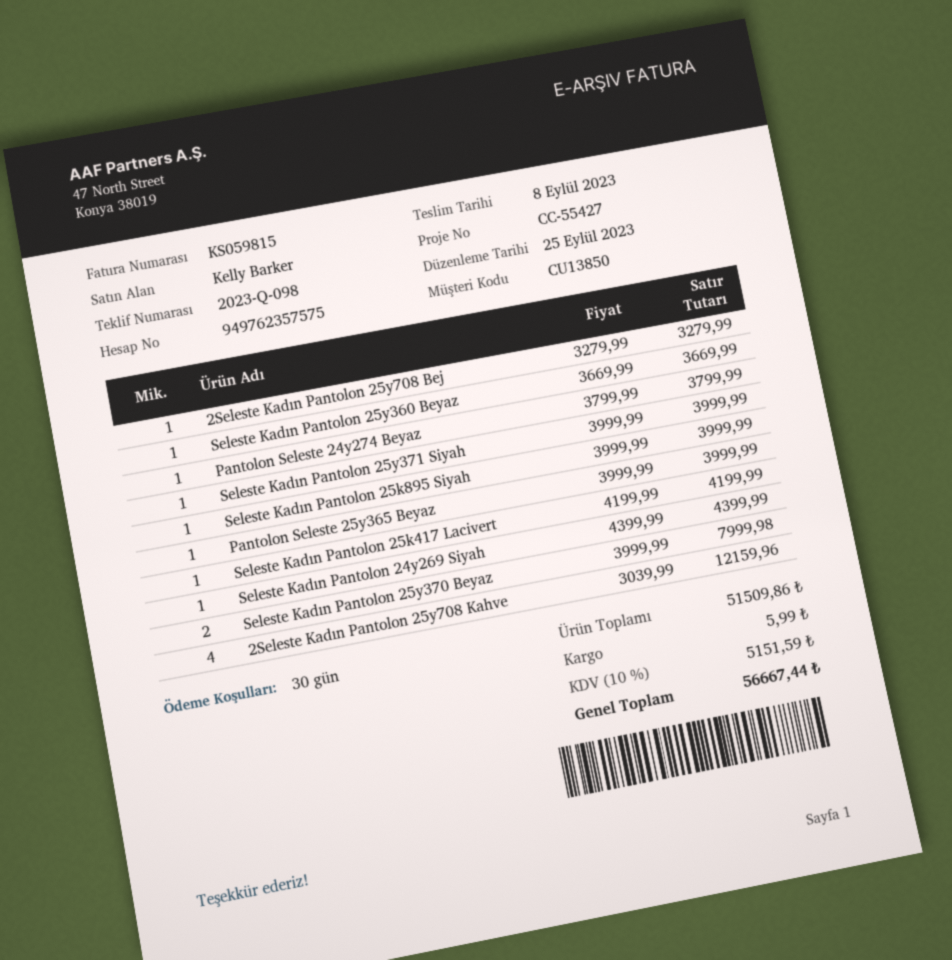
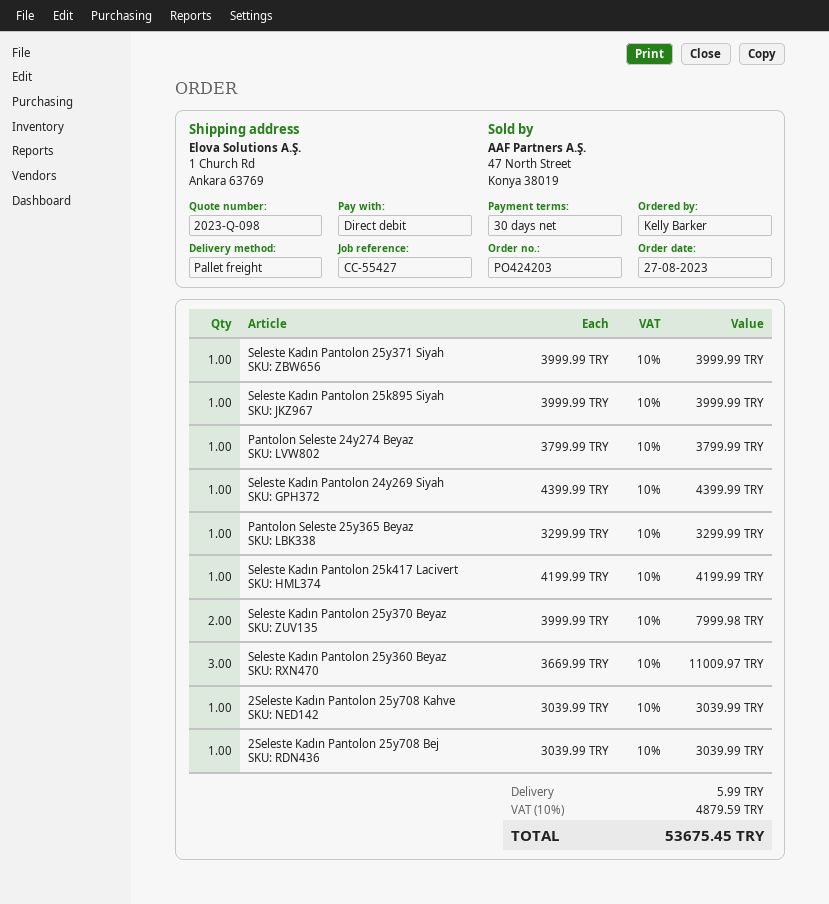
2Seleste Kadın Pantolon 25y708 Bej: 1 x 3279.99 = 3279.99 -> 1 x 3039.99 = 3039.99
Seleste Kadın Pantolon 25y360 Beyaz: 1 x 3669.99 = 3669.99 -> 3 x 3669.99 = 11009.97
Pantolon Seleste 25y365 Beyaz: 1 x 3999.99 = 3999.99 -> 1 x 3299.99 = 3299.99
2Seleste Kadın Pantolon 25y708 Kahve: 4 x 3039.99 = 12159.96 -> 1 x 3039.99 = 3039.99
tax: 10% = 5151.59 -> 10% = 4879.59
total: 56667.44 -> 53675.45

